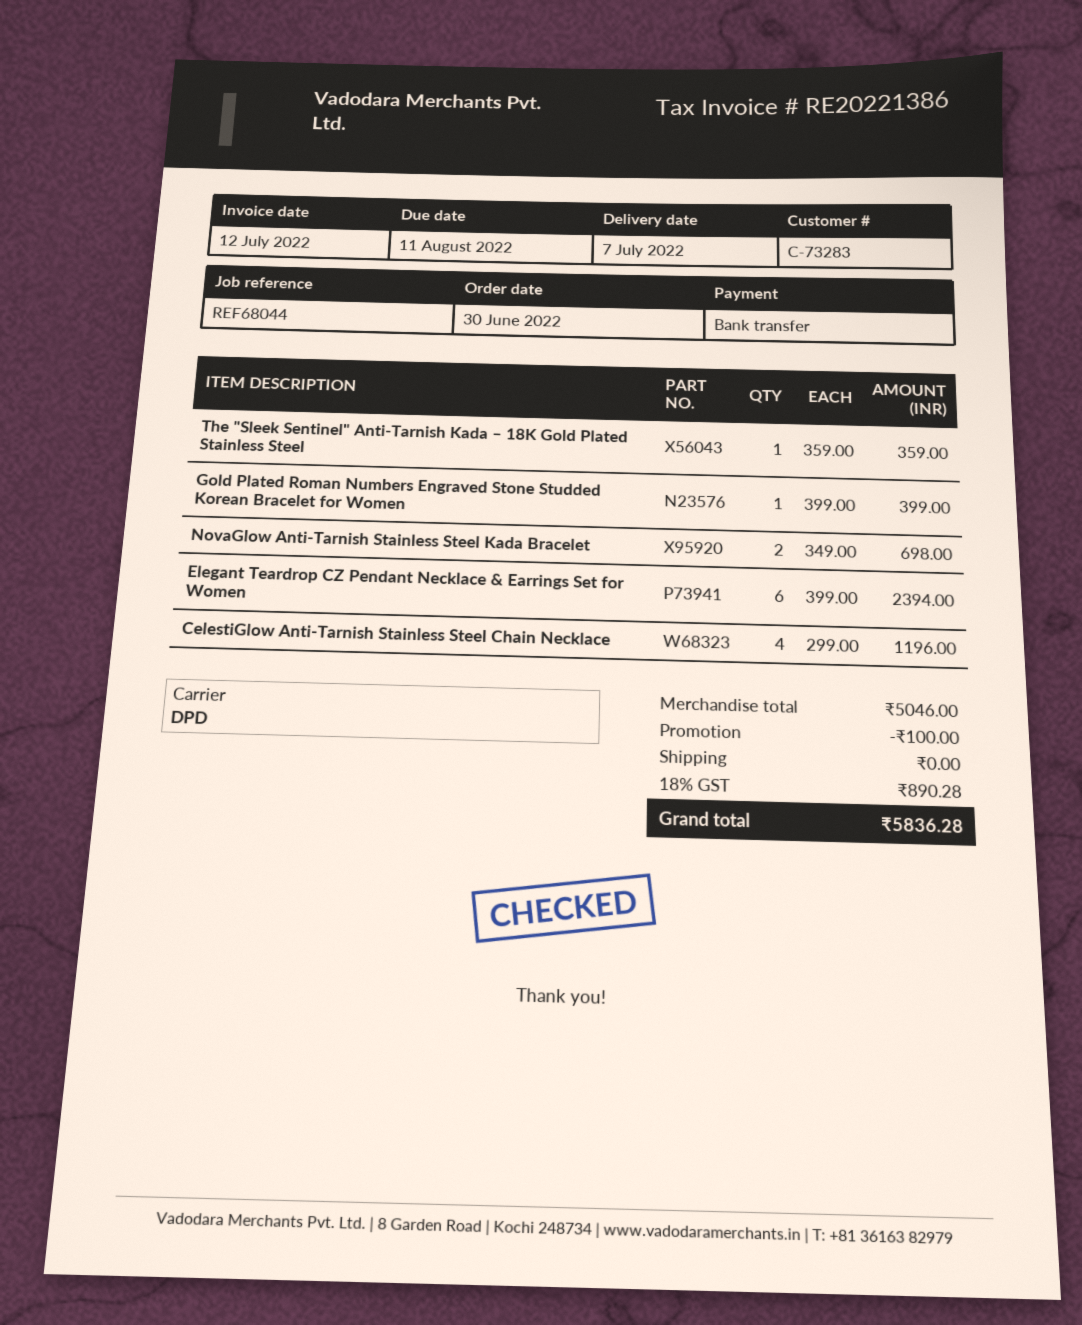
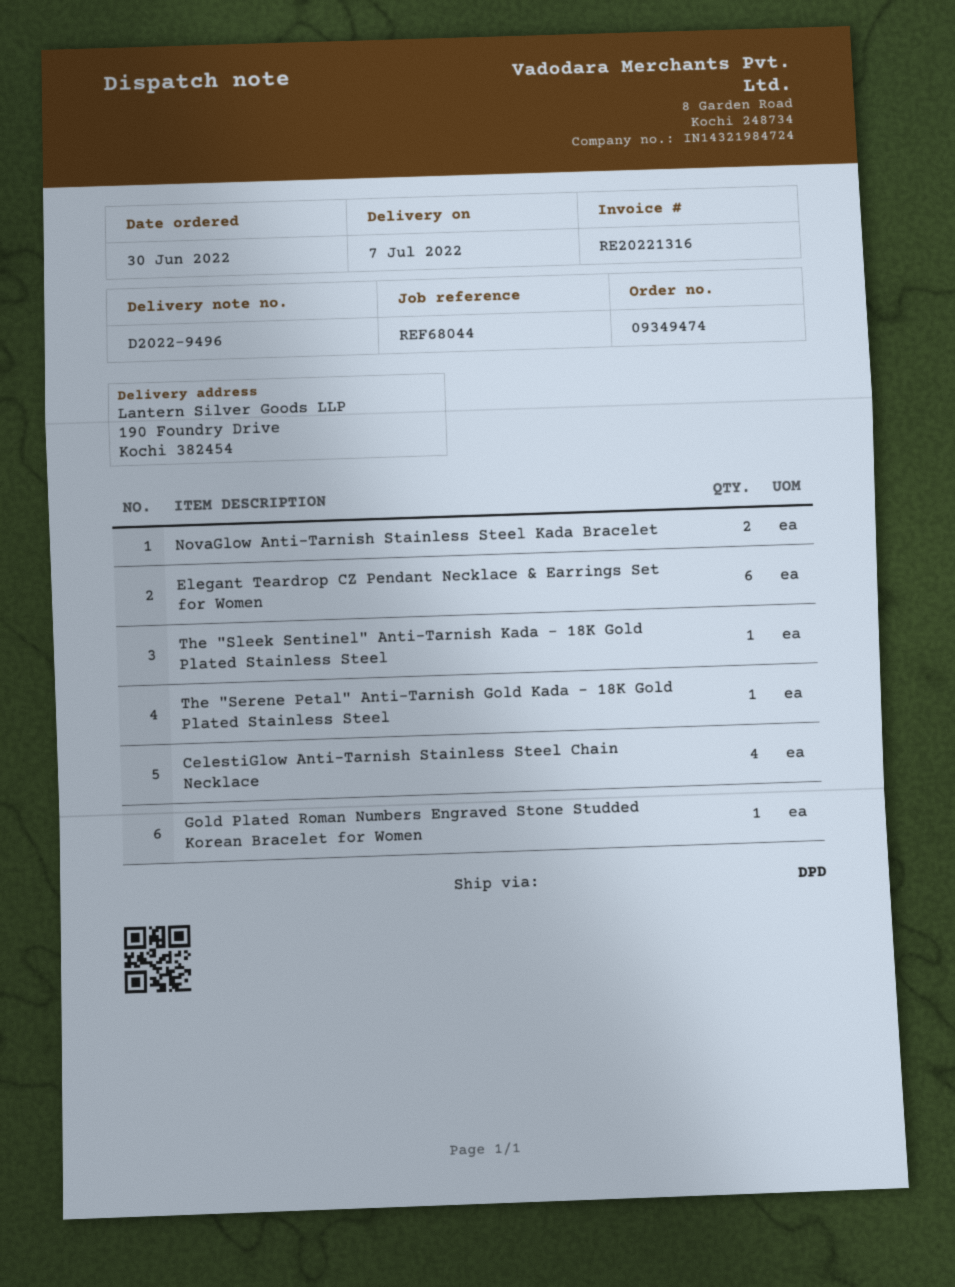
invoice number: RE20221386 -> RE20221316
The "Serene Petal" Anti-Tarnish Gold Kada – 18K Gold Plated Stainless Steel: none -> 1

